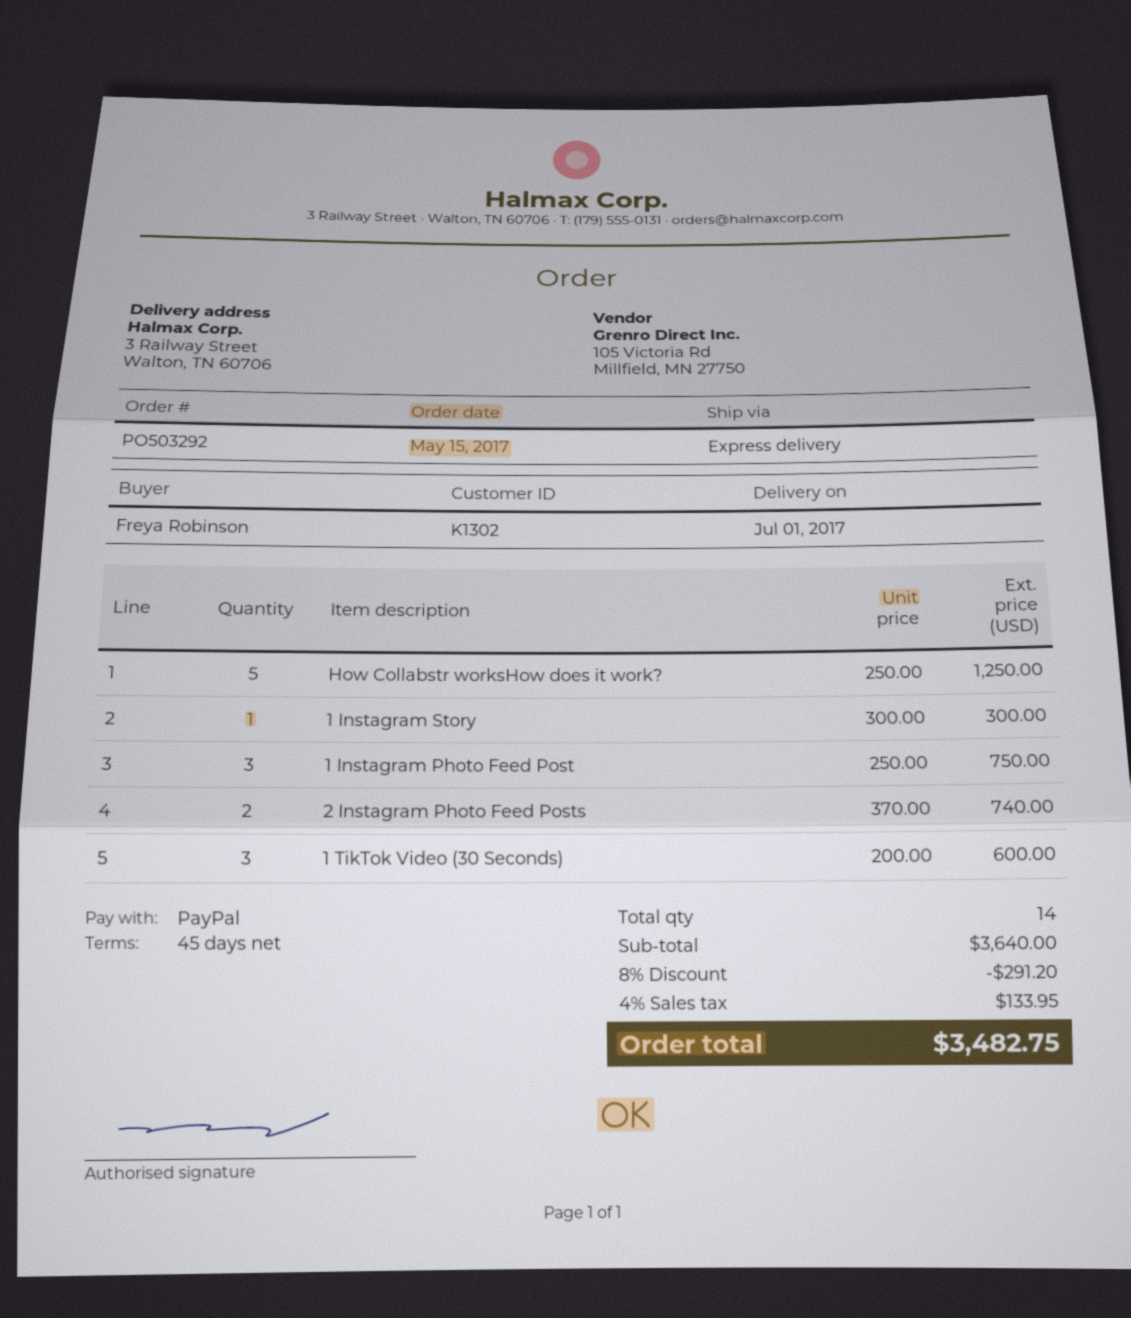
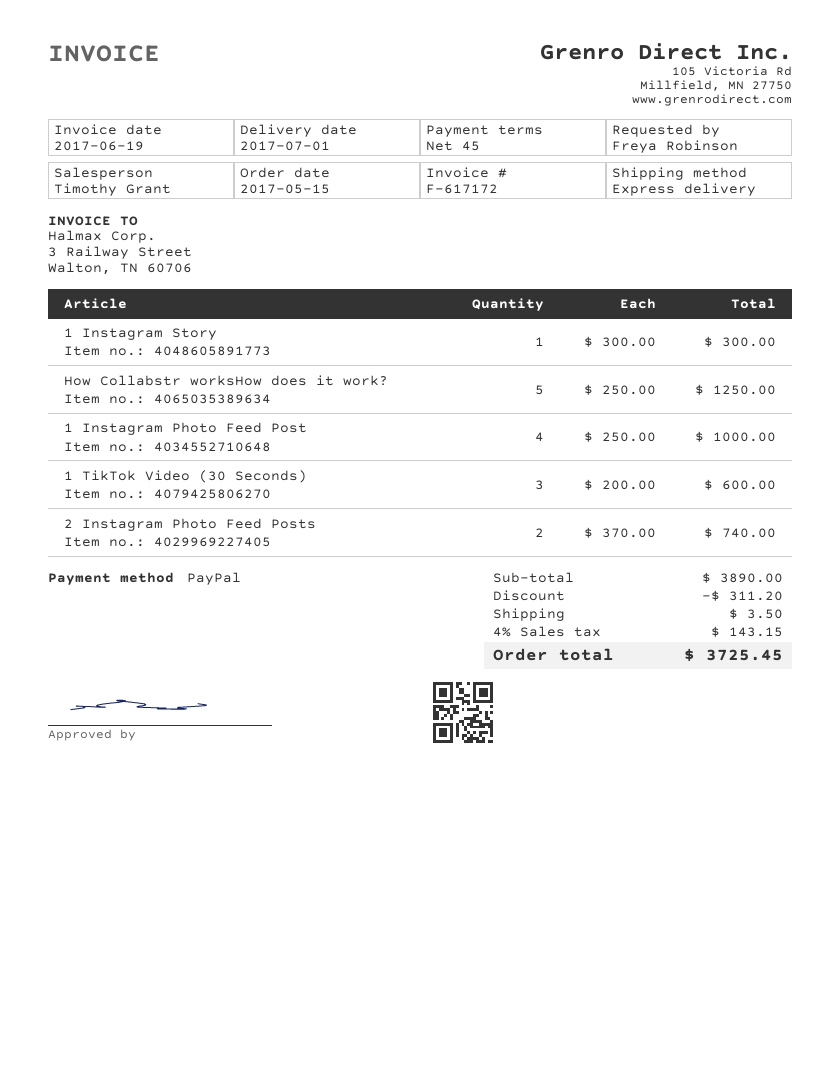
1 Instagram Photo Feed Post: 3 x 250.00 = 750.00 -> 4 x 250.00 = 1000.00
subtotal: 3640.00 -> 3890.00
discount: 291.20 -> 311.20
shipping: none -> 3.50
tax: 4% = 133.95 -> 4% = 143.15
total: 3482.75 -> 3725.45

